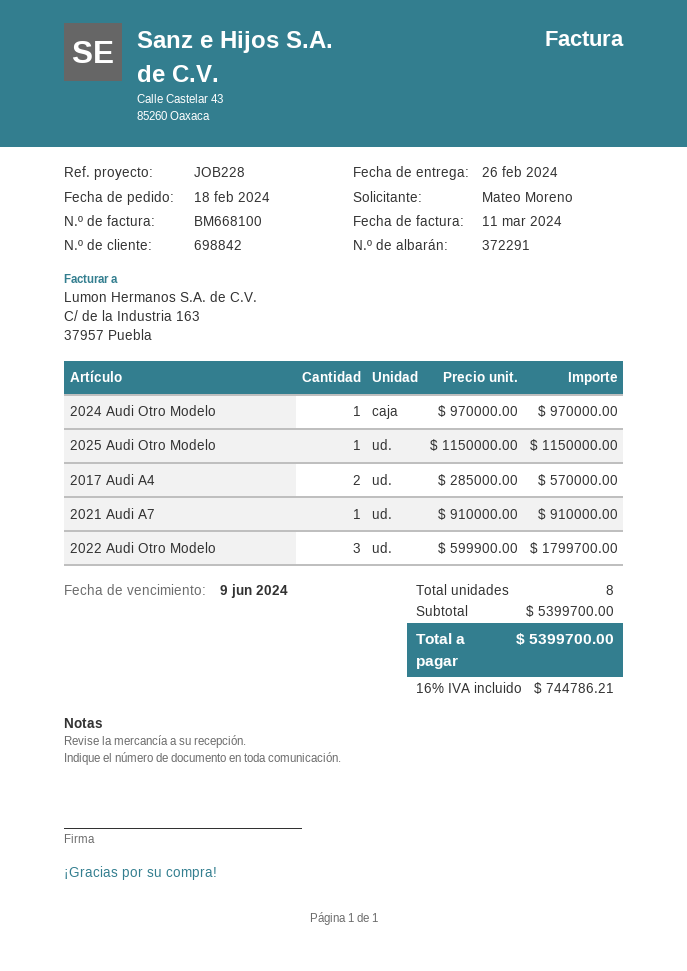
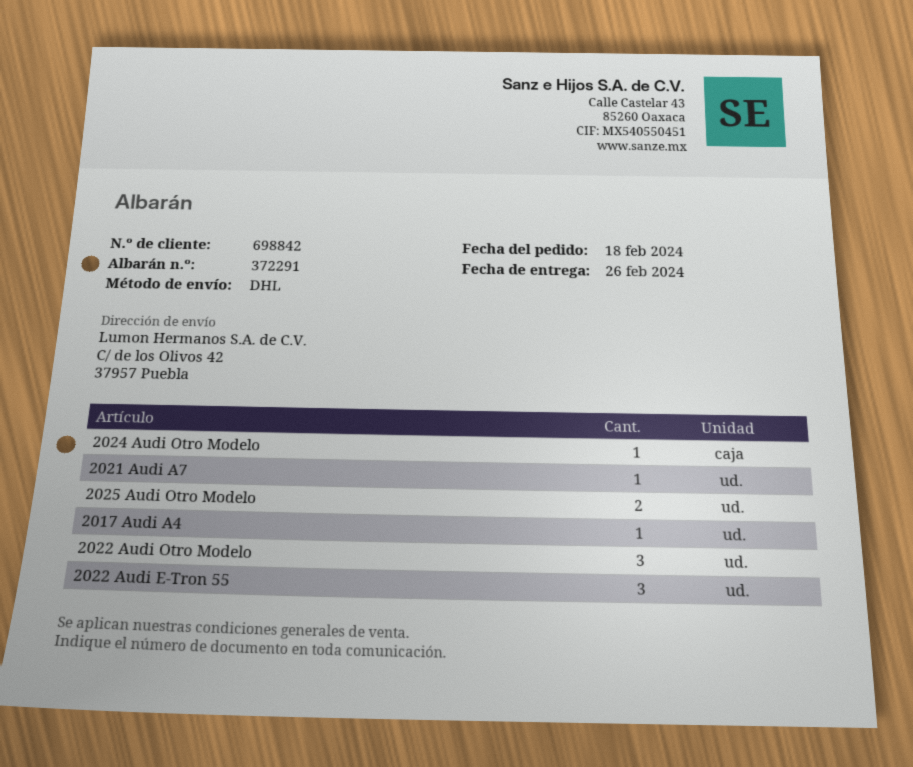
2025 Audi Otro Modelo: 1 -> 2
2017 Audi A4: 2 -> 1
2022 Audi E-Tron 55: none -> 3

